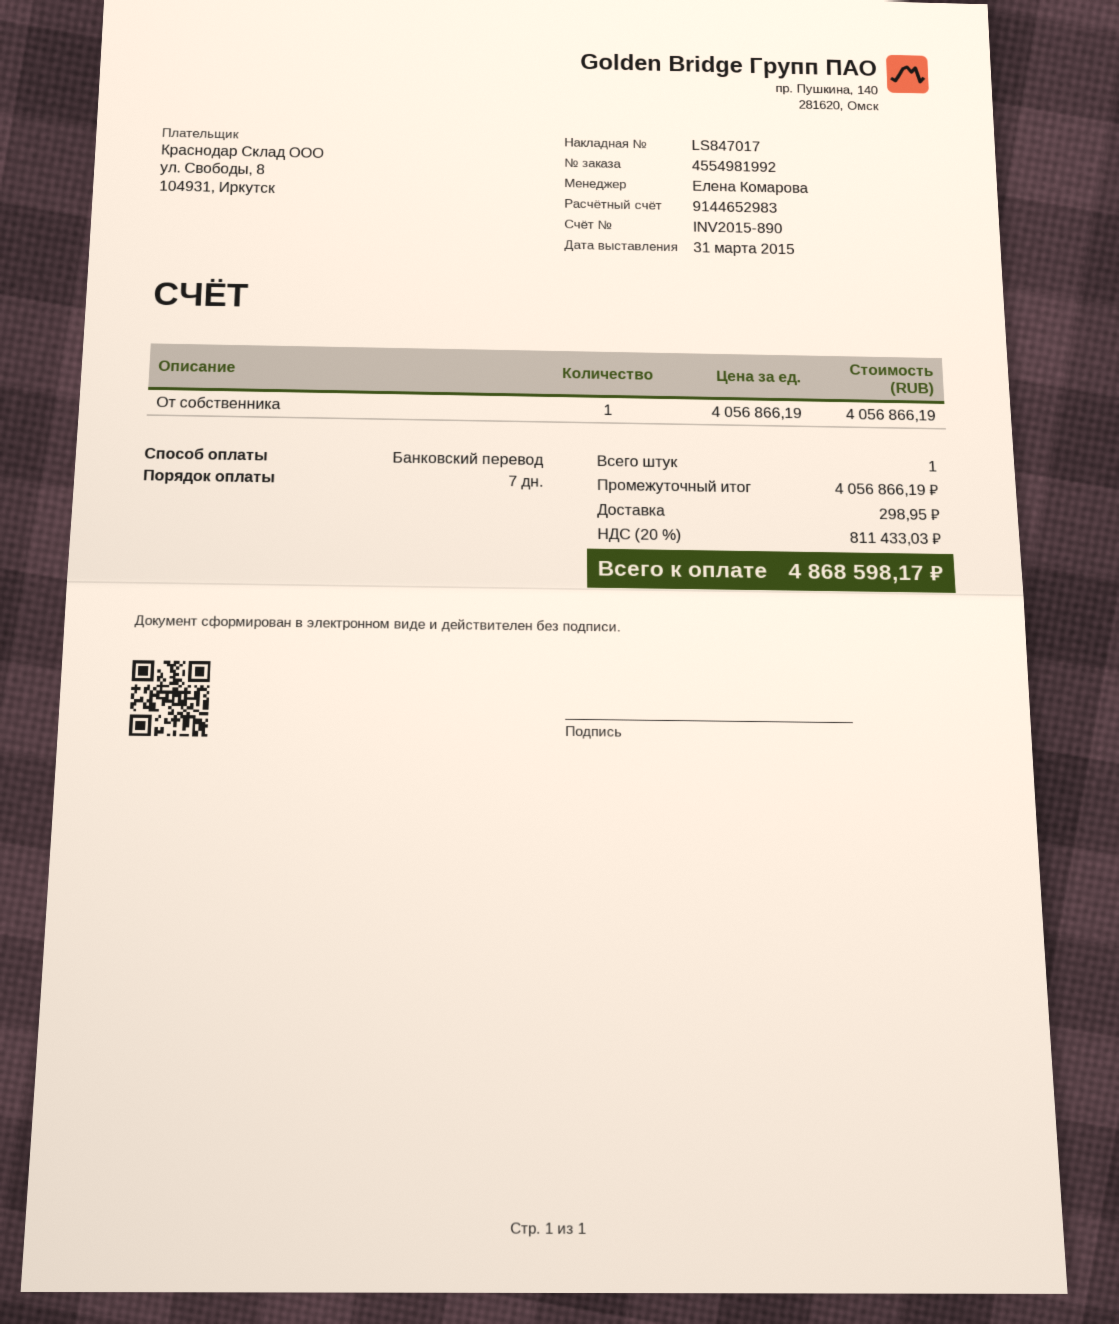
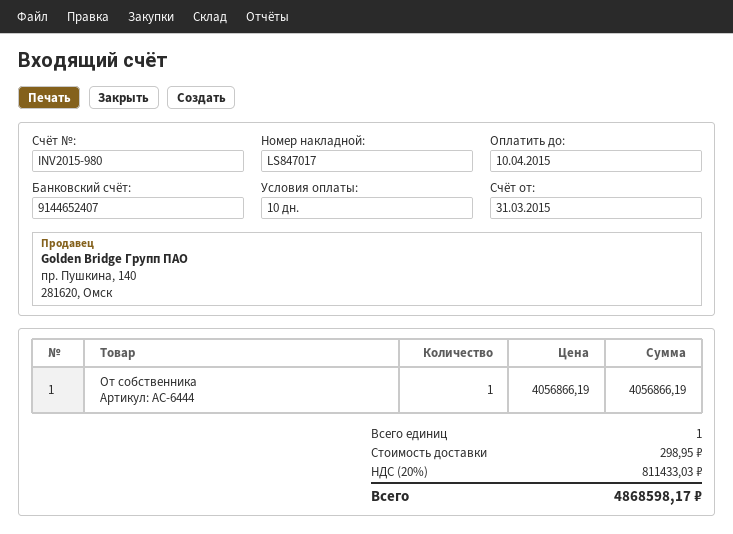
invoice number: INV2015-890 -> INV2015-980
payment terms: 7 days -> 10 days
bank account: 9144652983 -> 9144652407

